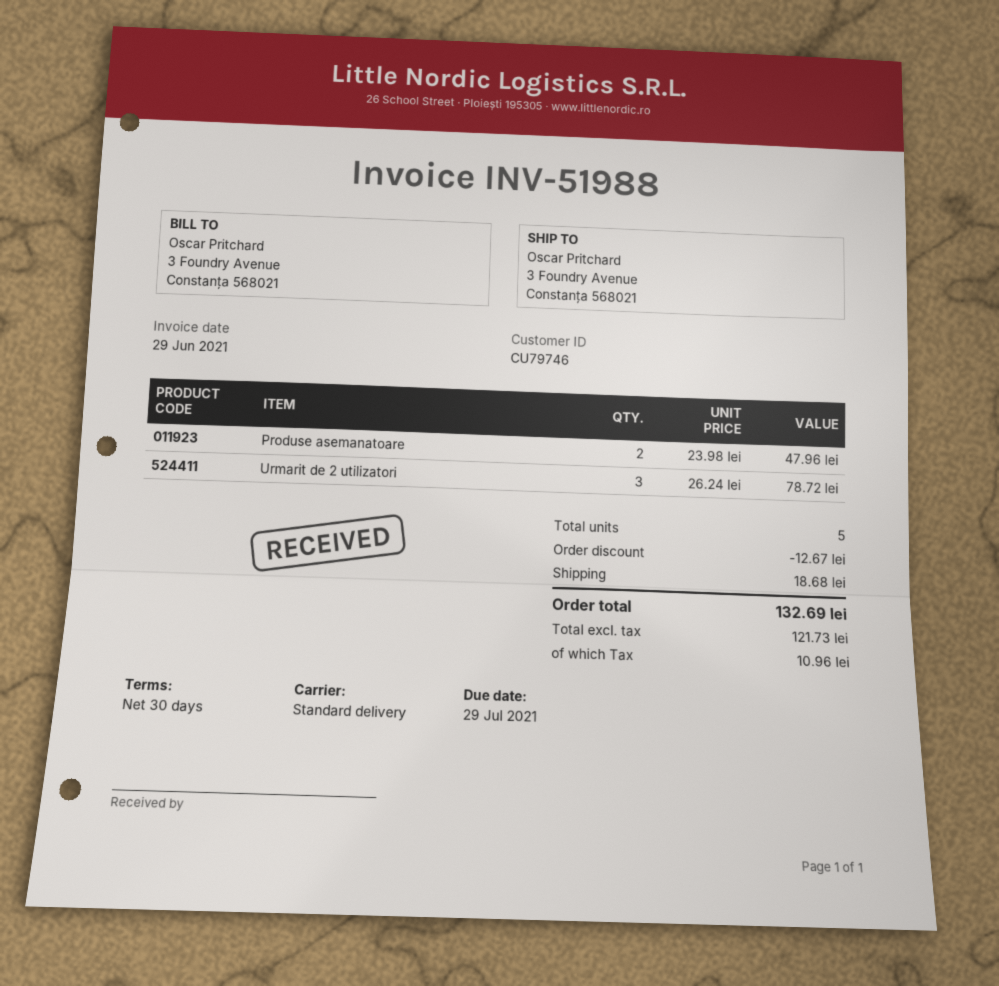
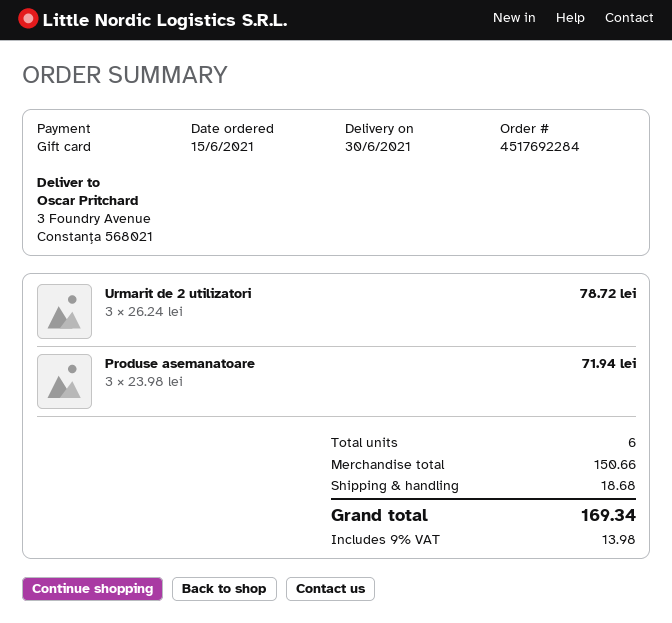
Produse asemanatoare: 2 x 23.98 = 47.96 -> 3 x 23.98 = 71.94
total quantity: 5 -> 6
discount: 12.67 -> none
tax: 10.96 -> 13.98
total: 132.69 -> 169.34

